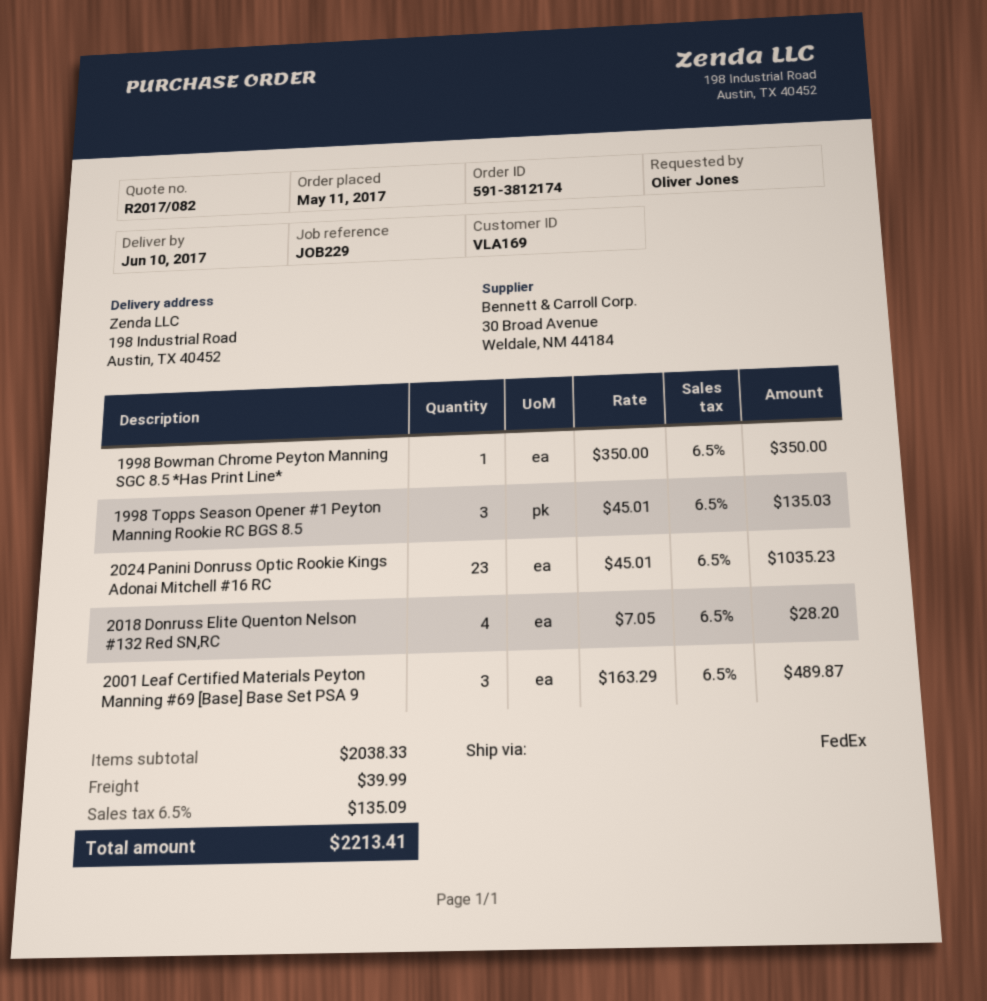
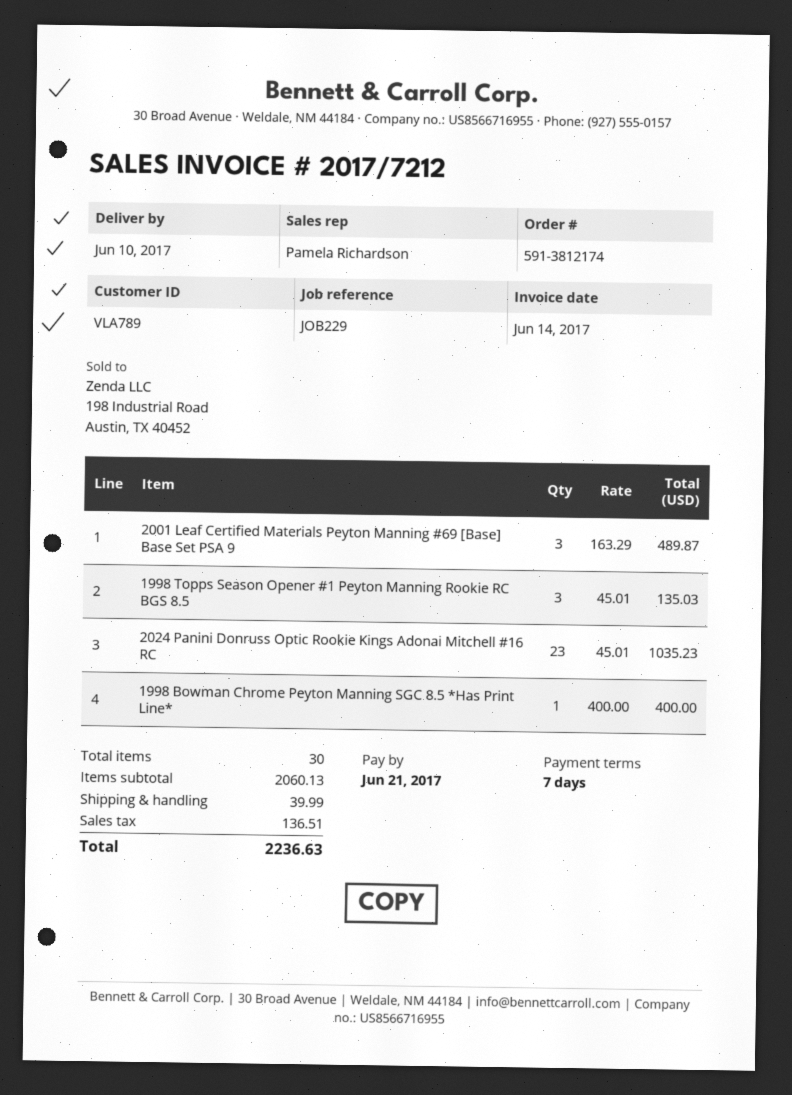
customer number: VLA169 -> VLA789
1998 Bowman Chrome Peyton Manning SGC 8.5 *Has Print Line*: 1 x 350.00 = 350.00 -> 1 x 400.00 = 400.00
2018 Donruss Elite Quenton Nelson #132 Red SN,RC: 4 x 7.05 = 28.20 -> none
subtotal: 2038.33 -> 2060.13
tax: 135.09 -> 136.51
total: 2213.41 -> 2236.63

